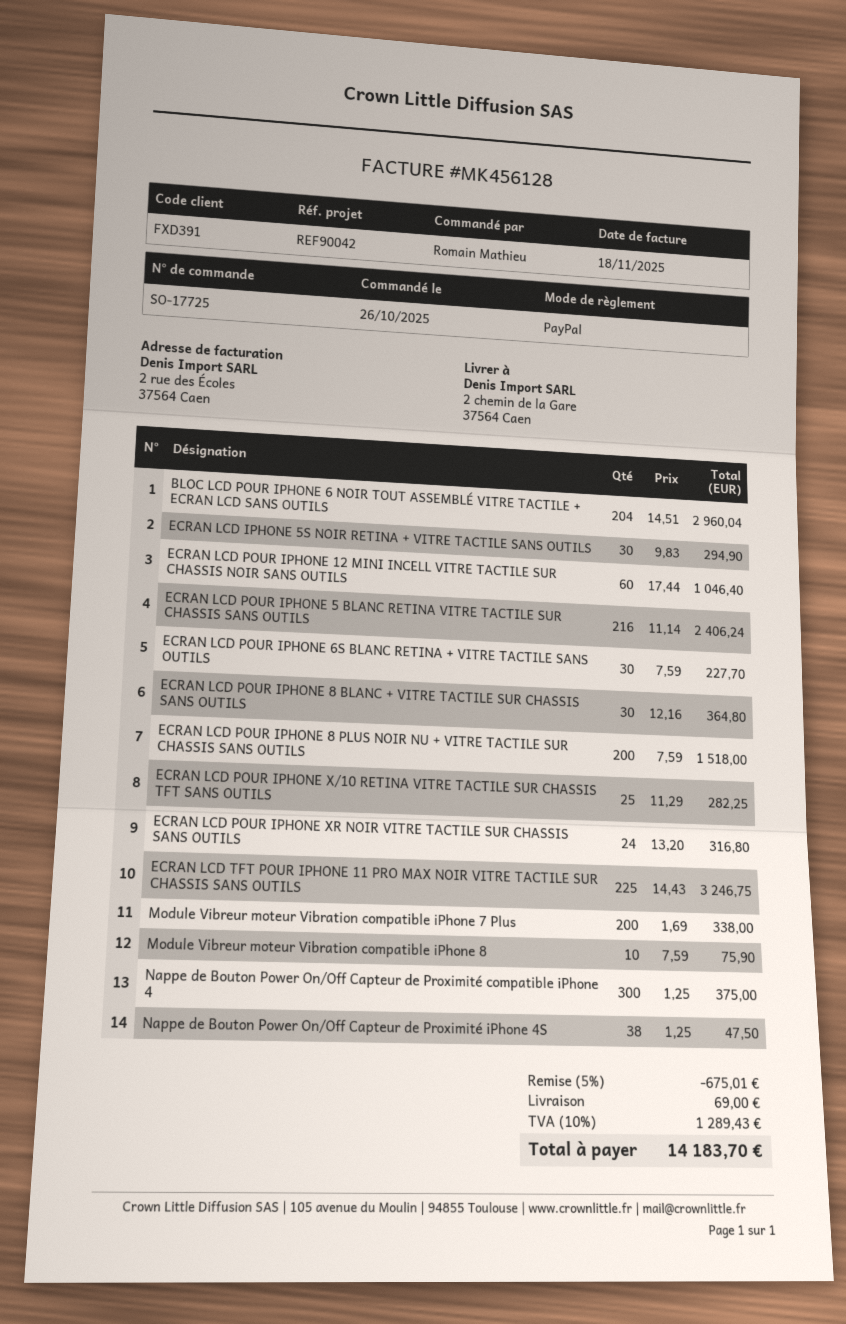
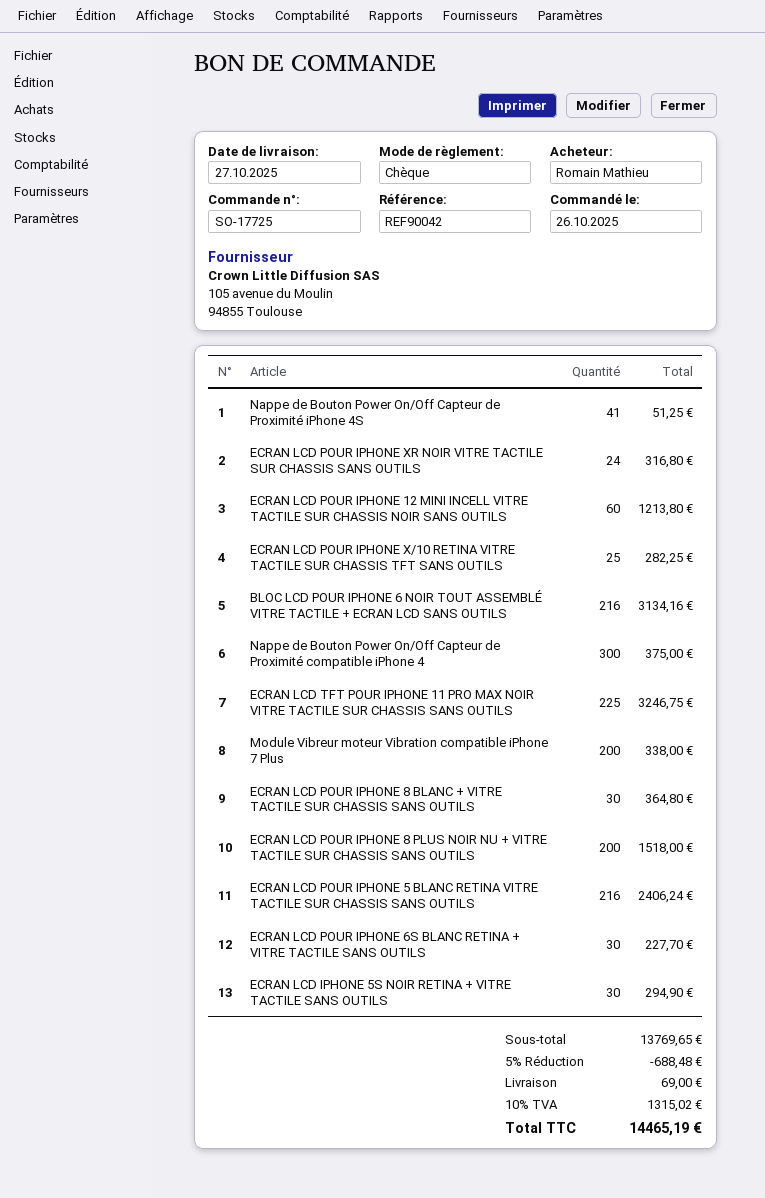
payment method: PayPal -> cheque
BLOC LCD POUR IPHONE 6 NOIR TOUT ASSEMBLÉ VITRE TACTILE + ECRAN LCD SANS OUTILS: 204 for 2960.04 -> 216 for 3134.16
ECRAN LCD POUR IPHONE 12 MINI INCELL VITRE TACTILE SUR CHASSIS NOIR SANS OUTILS: 60 for 1046.40 -> 60 for 1213.80
Module Vibreur moteur Vibration compatible iPhone 8: 10 for 75.90 -> none
Nappe de Bouton Power On/Off Capteur de Proximité iPhone 4S: 38 for 47.50 -> 41 for 51.25
discount: 5% = 675.01 -> 5% = 688.48
tax: 10% = 1289.43 -> 10% = 1315.02
total: 14183.70 -> 14465.19

